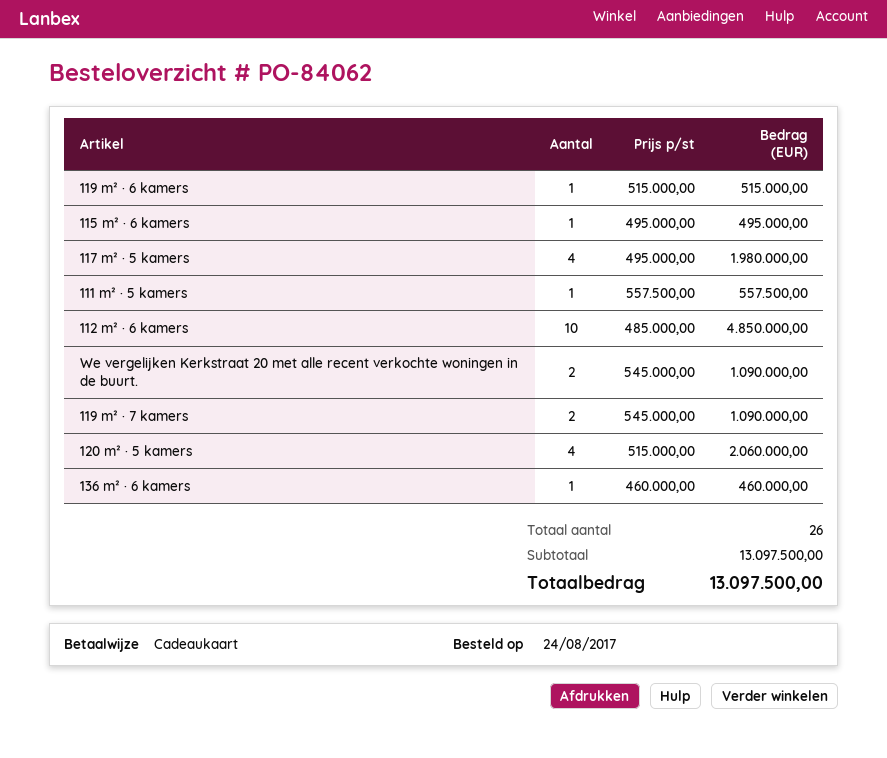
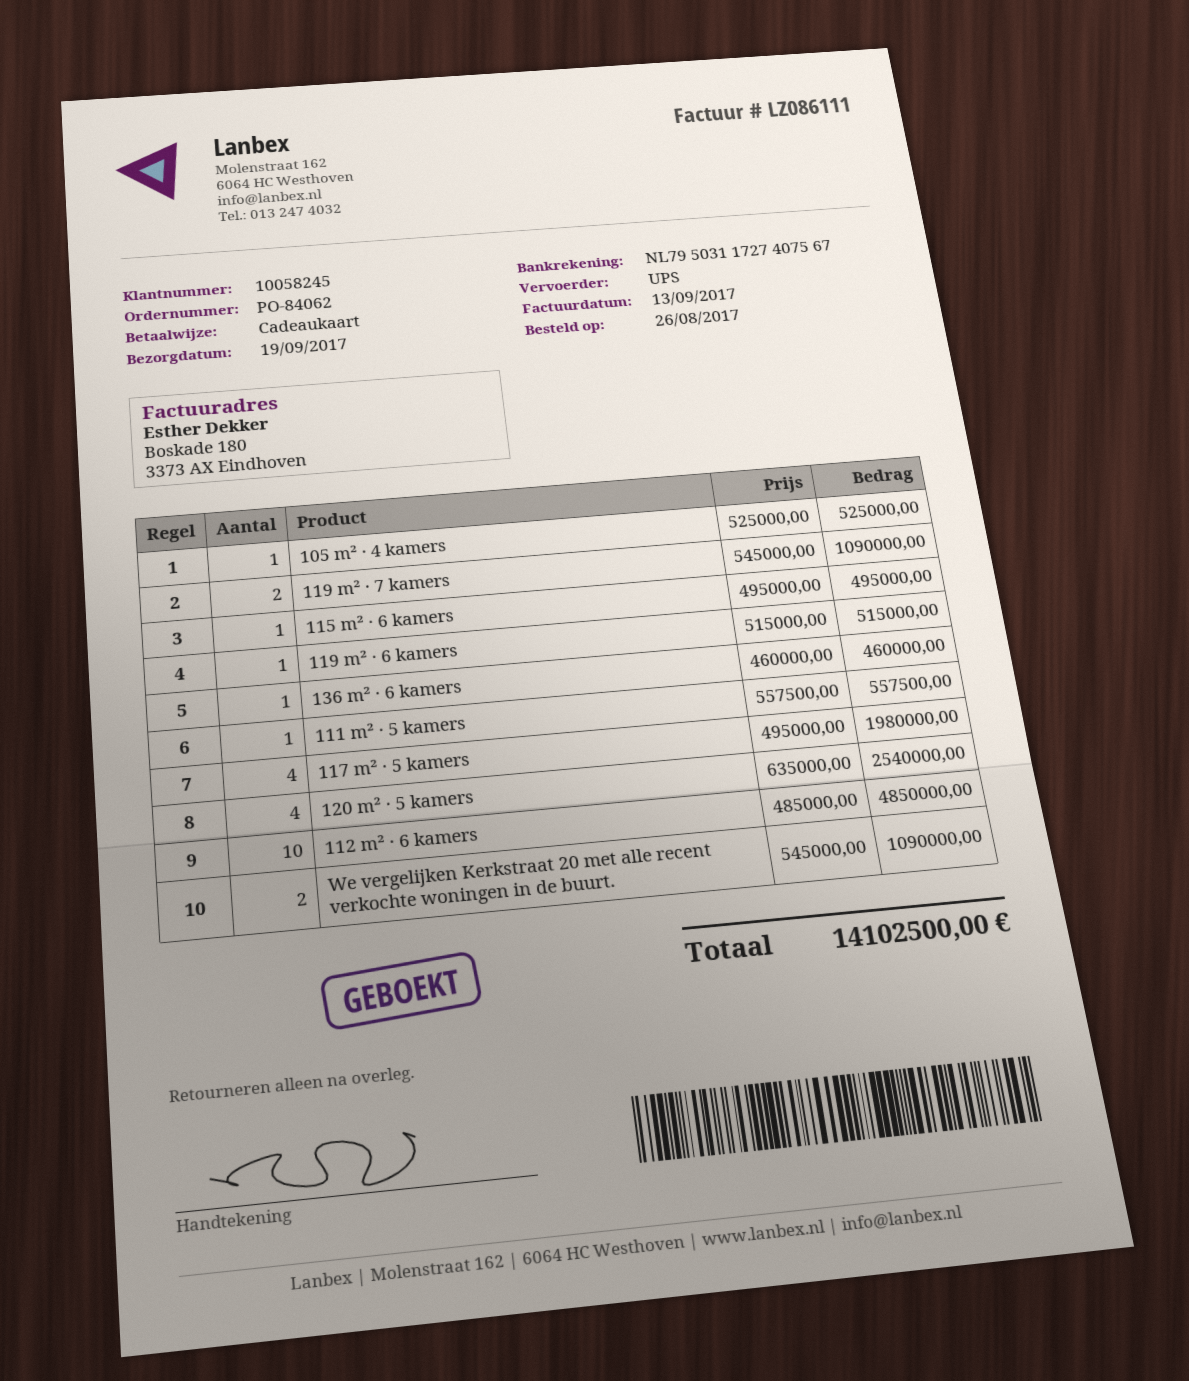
order date: 2017-08-24 -> 2017-08-26
120 m² · 5 kamers: 4 x 515000.00 = 2060000.00 -> 4 x 635000.00 = 2540000.00
105 m² · 4 kamers: none -> 1 x 525000.00 = 525000.00
total: 13097500.00 -> 14102500.00

